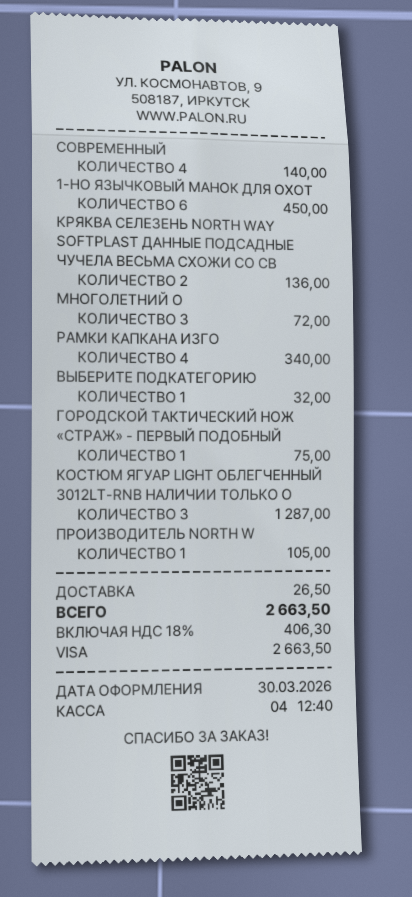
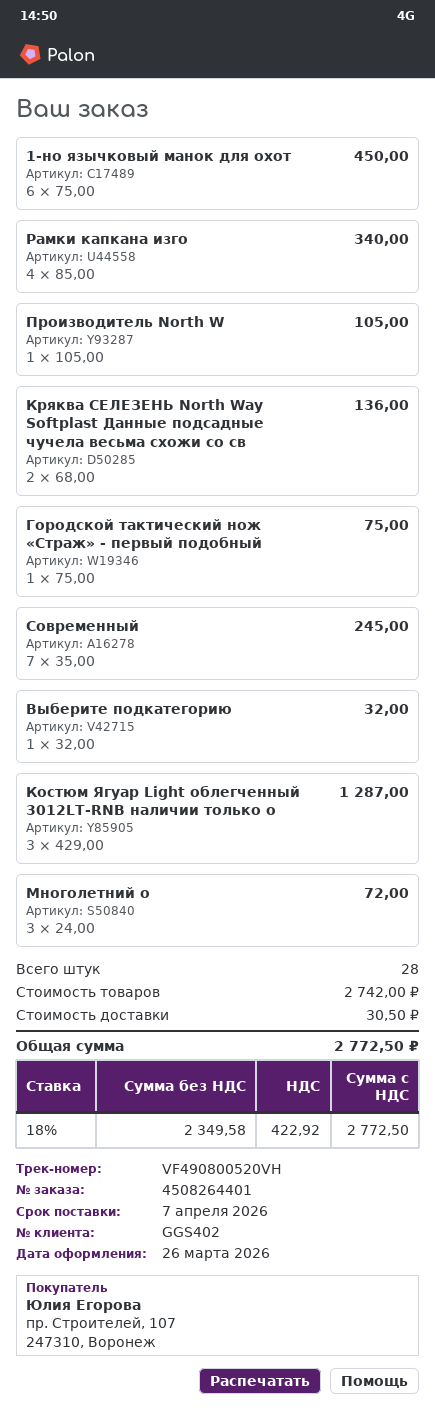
order date: 2026-03-30 -> 2026-03-26
СОВРЕМЕННЫЙ: 4 for 140.00 -> 7 for 245.00
shipping: 26.50 -> 30.50
tax: 18% = 406.30 -> 18% = 422.92
total: 2663.50 -> 2772.50

